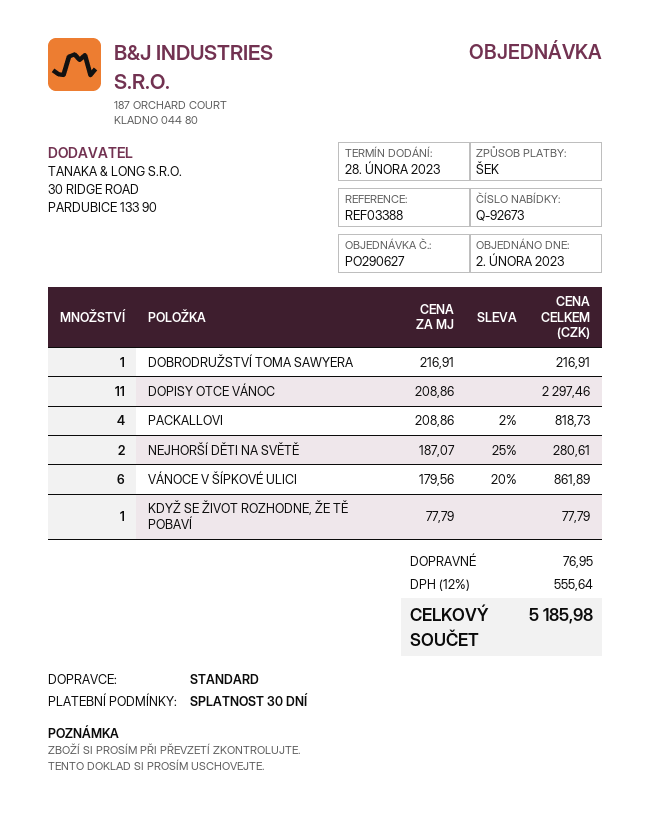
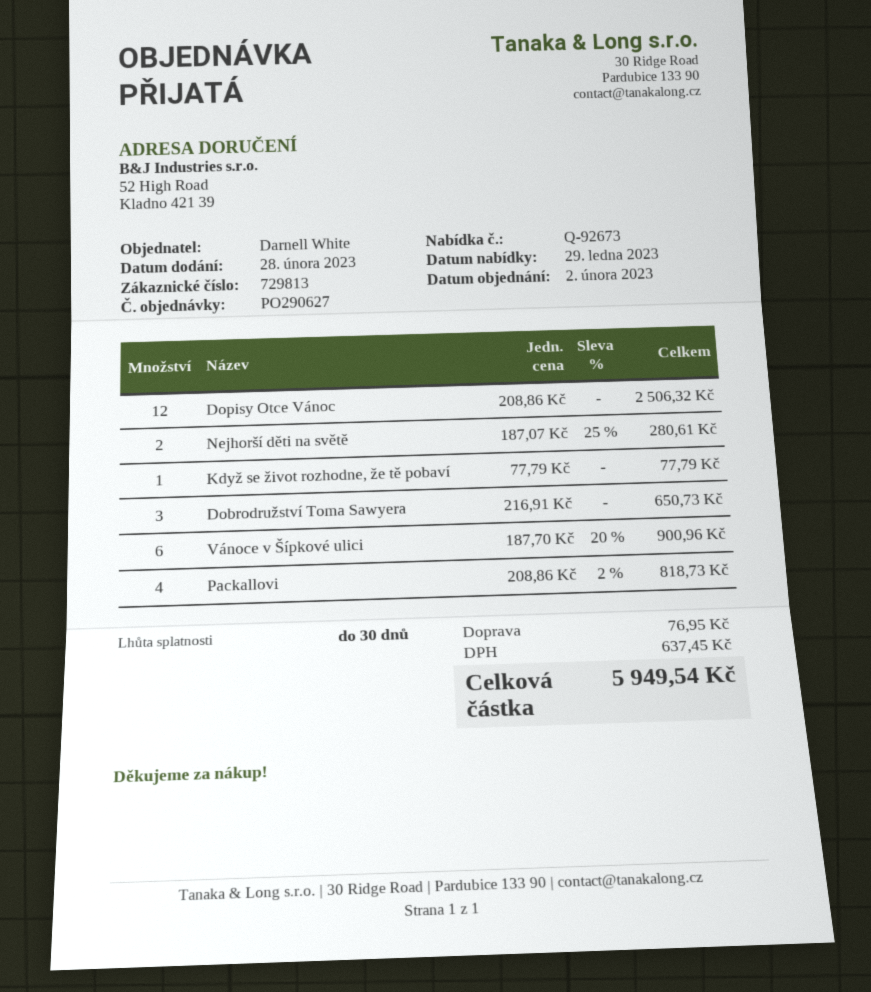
DOBRODRUŽSTVÍ TOMA SAWYERA: 1 x 216.91 = 216.91 -> 3 x 216.91 = 650.73
DOPISY OTCE VÁNOC: 11 x 208.86 = 2297.46 -> 12 x 208.86 = 2506.32
VÁNOCE V ŠÍPKOVÉ ULICI: 6 x 179.56 - 20% = 861.89 -> 6 x 187.70 - 20% = 900.96
tax: 555.64 -> 637.45
total: 5185.98 -> 5949.54

